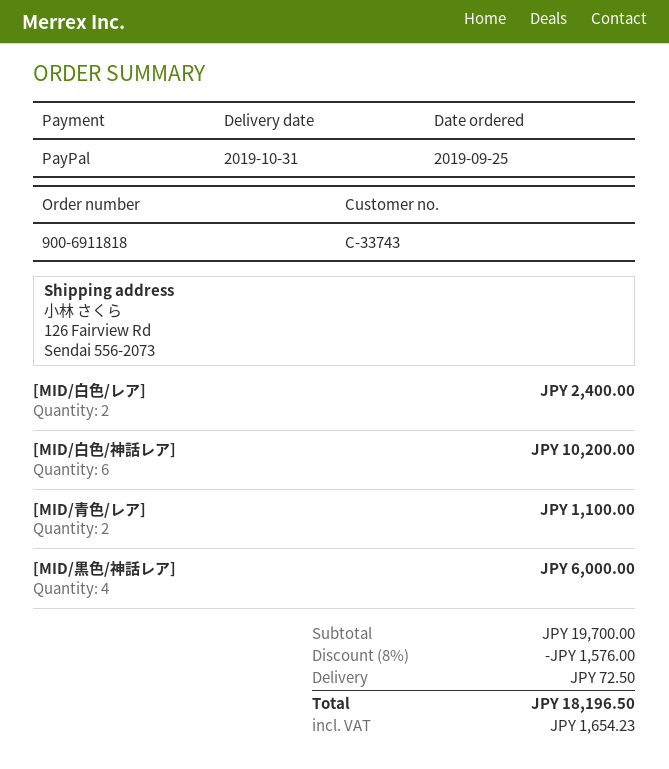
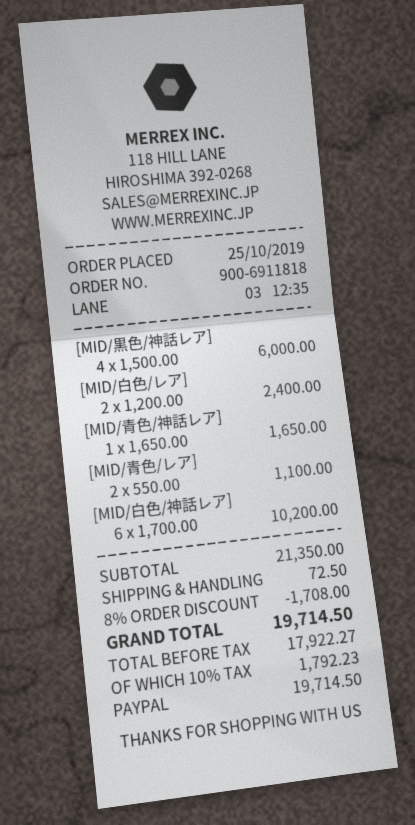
order date: 2019-09-25 -> 2019-10-25
[MID/青色/神話レア]: none -> 1 for 1650.00
subtotal: 19700.00 -> 21350.00
discount: 8% = 1576.00 -> 8% = 1708.00
tax: 1654.23 -> 1792.23
total: 18196.50 -> 19714.50

